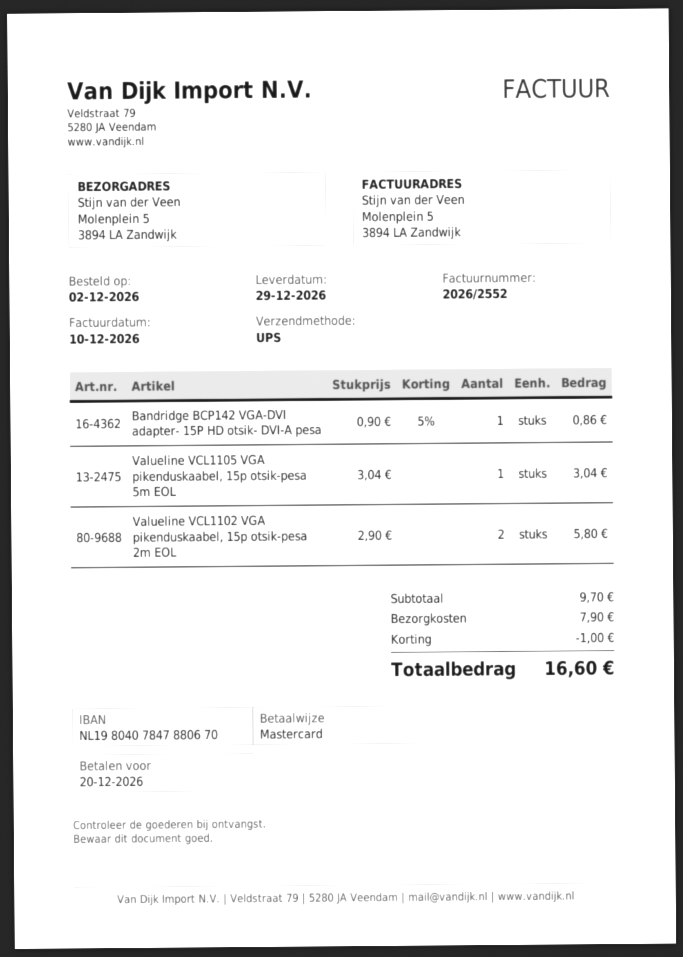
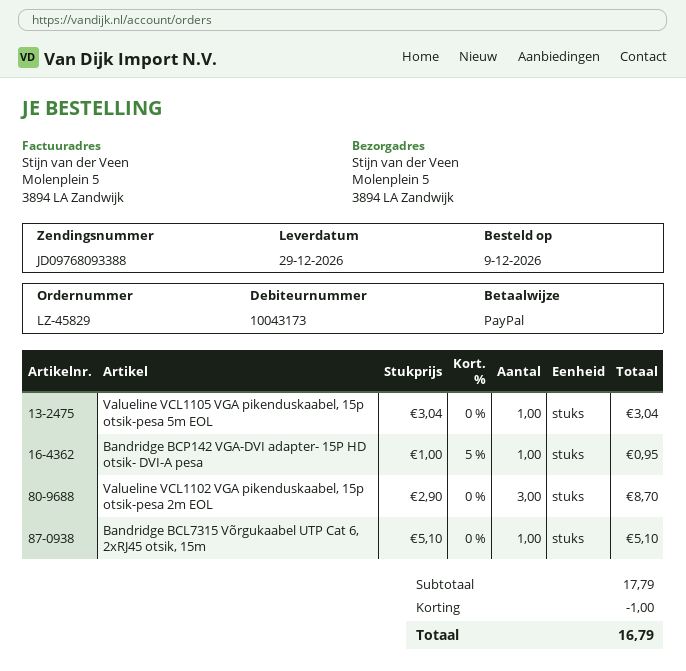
order date: 2026-12-02 -> 2026-12-09
payment method: Mastercard -> PayPal
Bandridge BCP142 VGA-DVI adapter- 15P HD otsik- DVI-A pesa: 1 x 0.90 - 5% = 0.86 -> 1 x 1.00 - 5% = 0.95
Valueline VCL1102 VGA pikenduskaabel, 15p otsik-pesa 2m EOL: 2 x 2.90 = 5.80 -> 3 x 2.90 = 8.70
Bandridge BCL7315 Võrgukaabel UTP Cat 6, 2xRJ45 otsik, 15m: none -> 1 x 5.10 = 5.10
subtotal: 9.70 -> 17.79
shipping: 7.90 -> none
total: 16.60 -> 16.79

